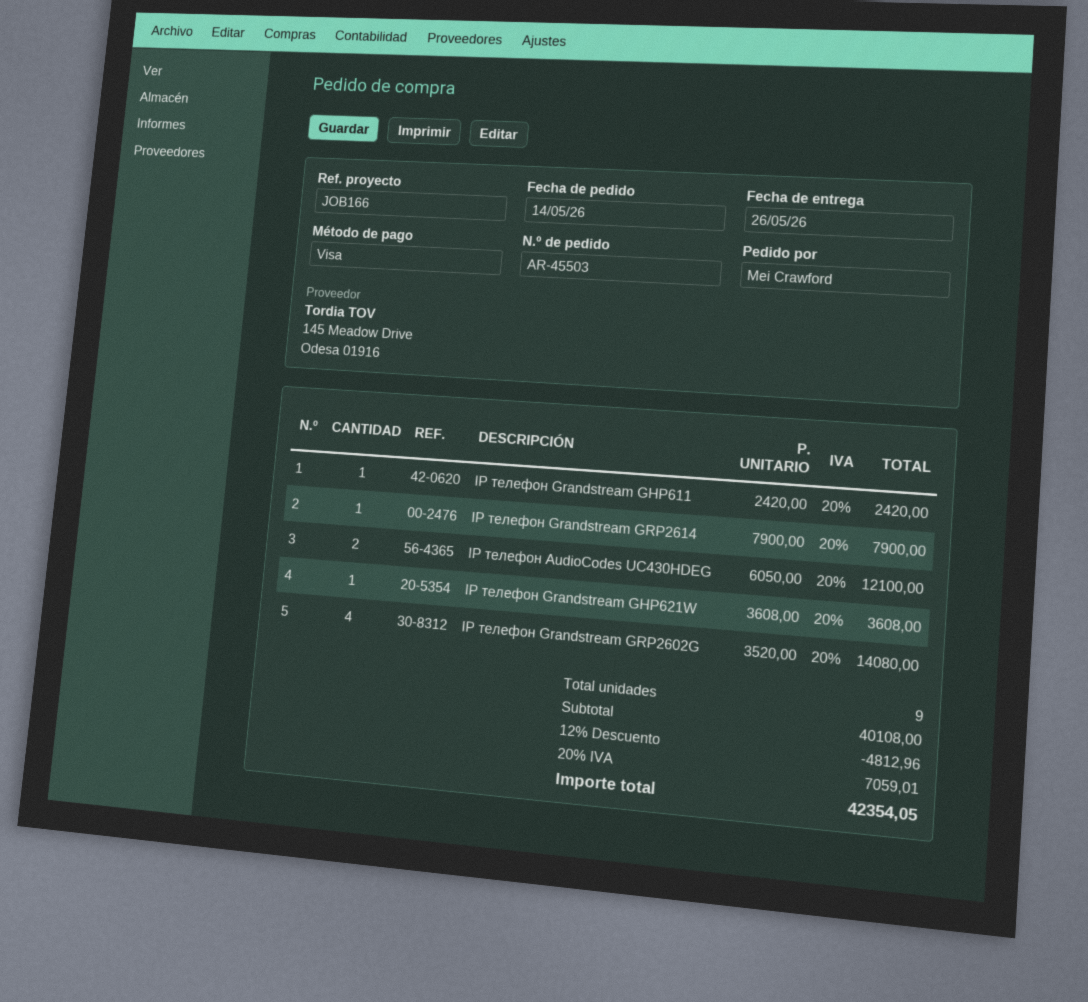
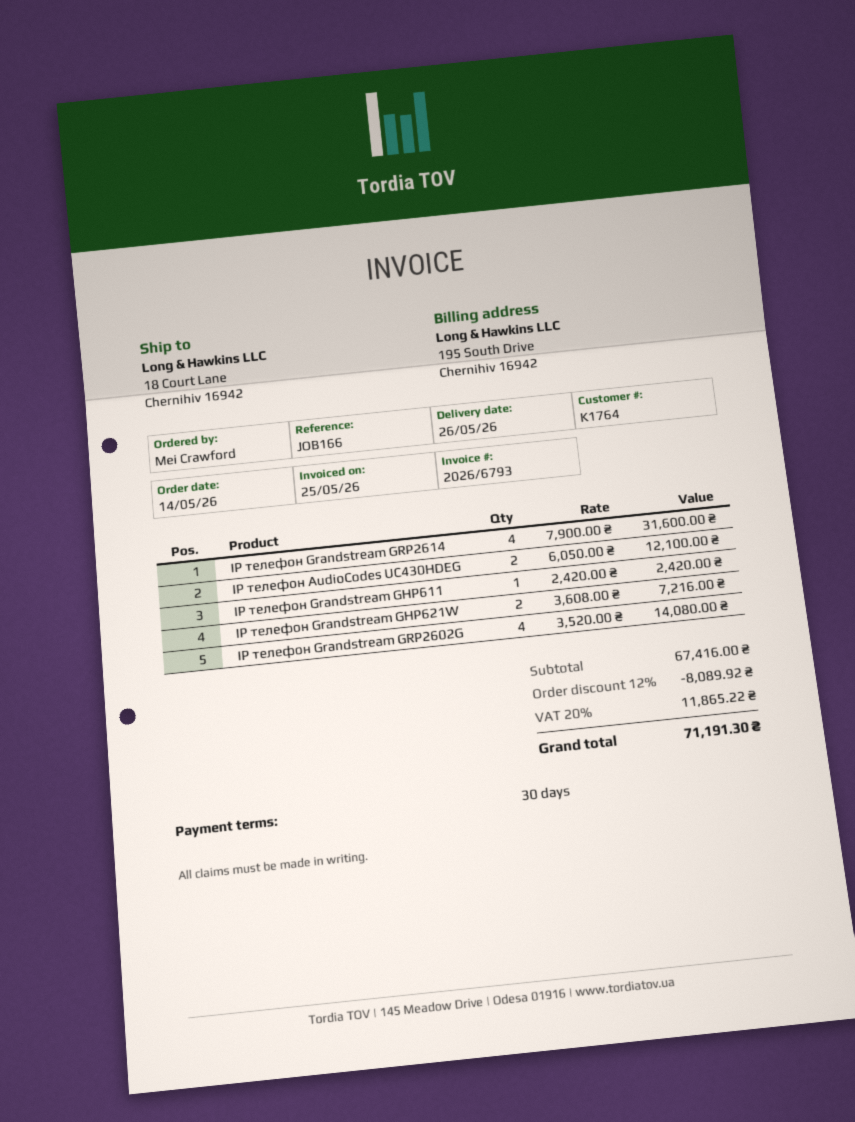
IP телефон Grandstream GRP2614: 1 x 7900.00 = 7900.00 -> 4 x 7900.00 = 31600.00
IP телефон Grandstream GHP621W: 1 x 3608.00 = 3608.00 -> 2 x 3608.00 = 7216.00
subtotal: 40108.00 -> 67416.00
discount: 12% = 4812.96 -> 12% = 8089.92
tax: 20% = 7059.01 -> 20% = 11865.22
total: 42354.05 -> 71191.30

